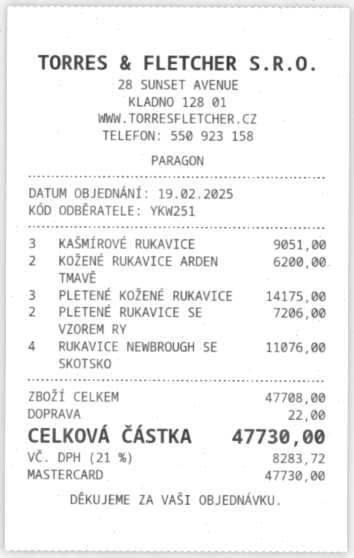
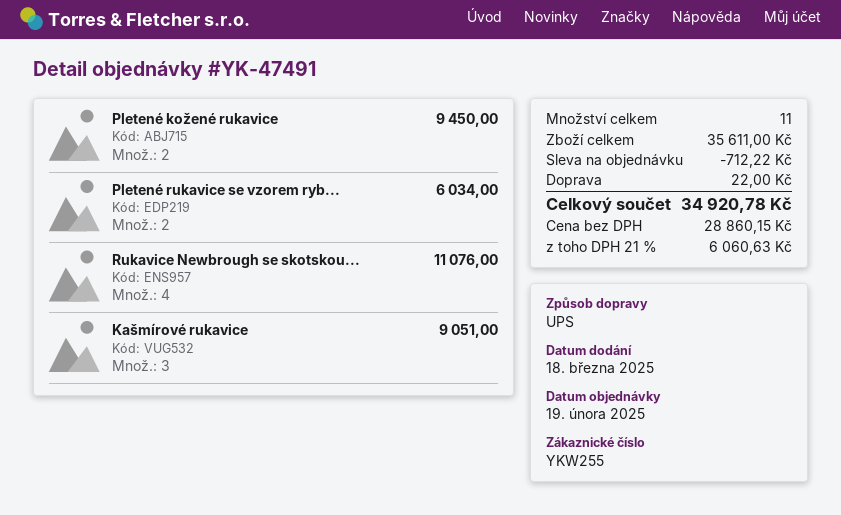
customer number: YKW251 -> YKW255
KOŽENÉ RUKAVICE ARDEN TMAVĚ: 2 for 6200.00 -> none
PLETENÉ KOŽENÉ RUKAVICE: 3 for 14175.00 -> 2 for 9450.00
PLETENÉ RUKAVICE SE VZOREM RY: 2 for 7206.00 -> 2 for 6034.00
subtotal: 47708.00 -> 35611.00
discount: none -> 712.22
tax: 21% = 8283.72 -> 21% = 6060.63
total: 47730.00 -> 34920.78

